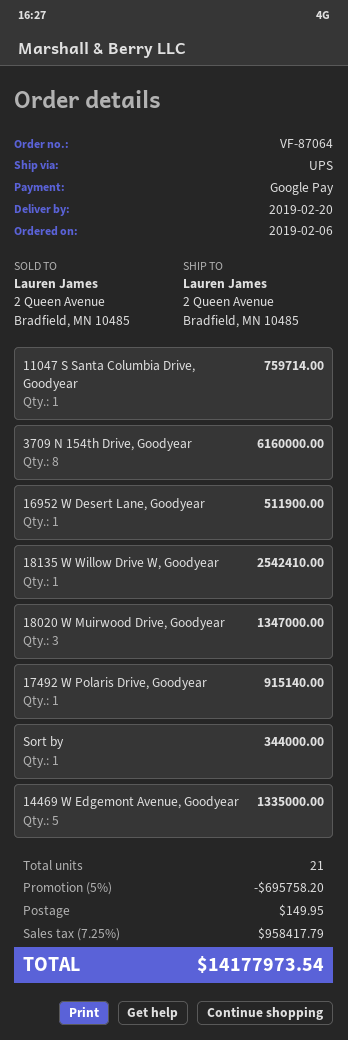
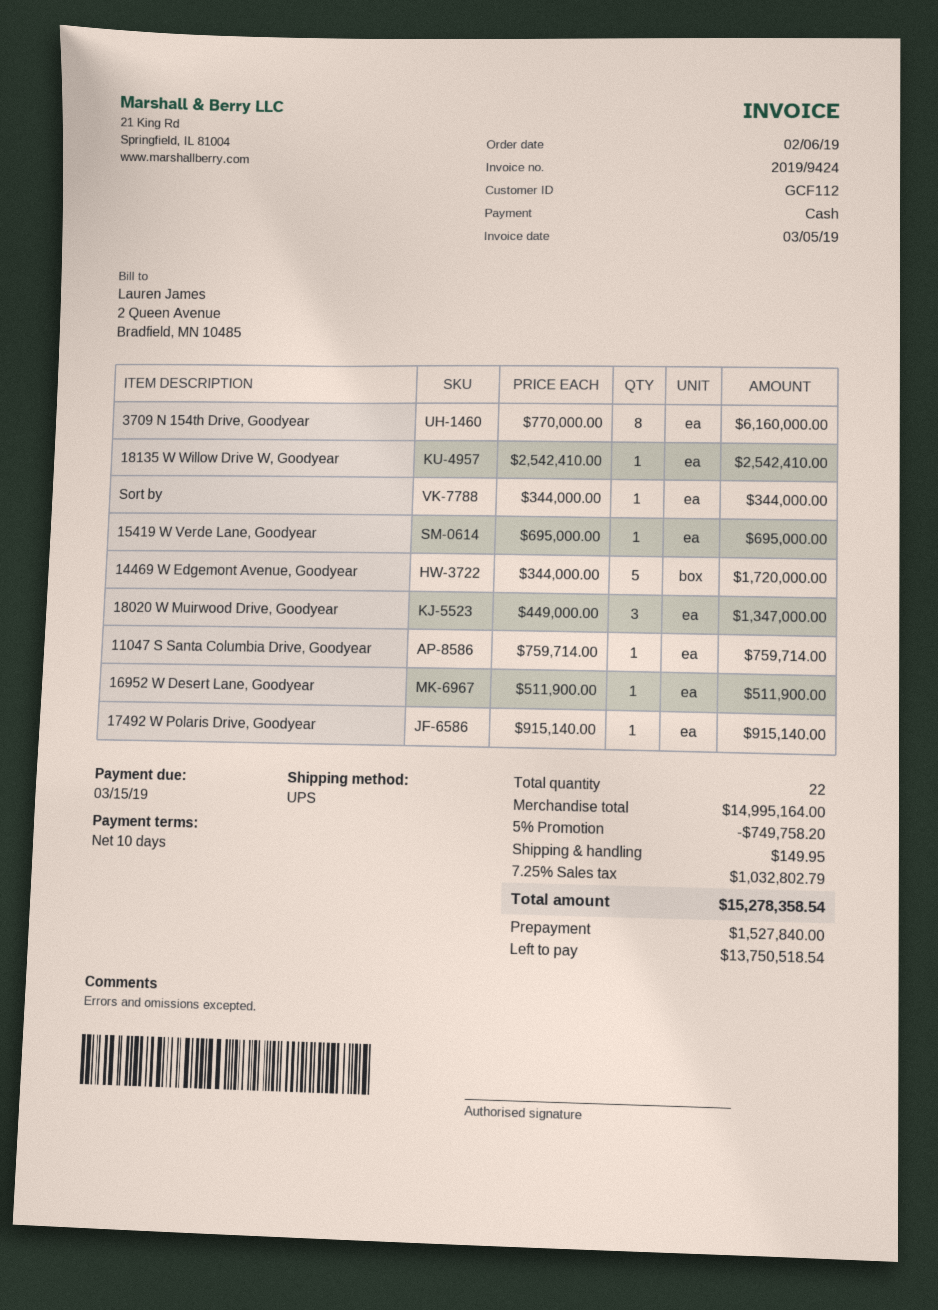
payment method: Google Pay -> cash
14469 W Edgemont Avenue, Goodyear: 5 for 1335000.00 -> 5 for 1720000.00
15419 W Verde Lane, Goodyear: none -> 1 for 695000.00
total quantity: 21 -> 22
discount: 5% = 695758.20 -> 5% = 749758.20
tax: 7.25% = 958417.79 -> 7.25% = 1032802.79
total: 14177973.54 -> 15278358.54

